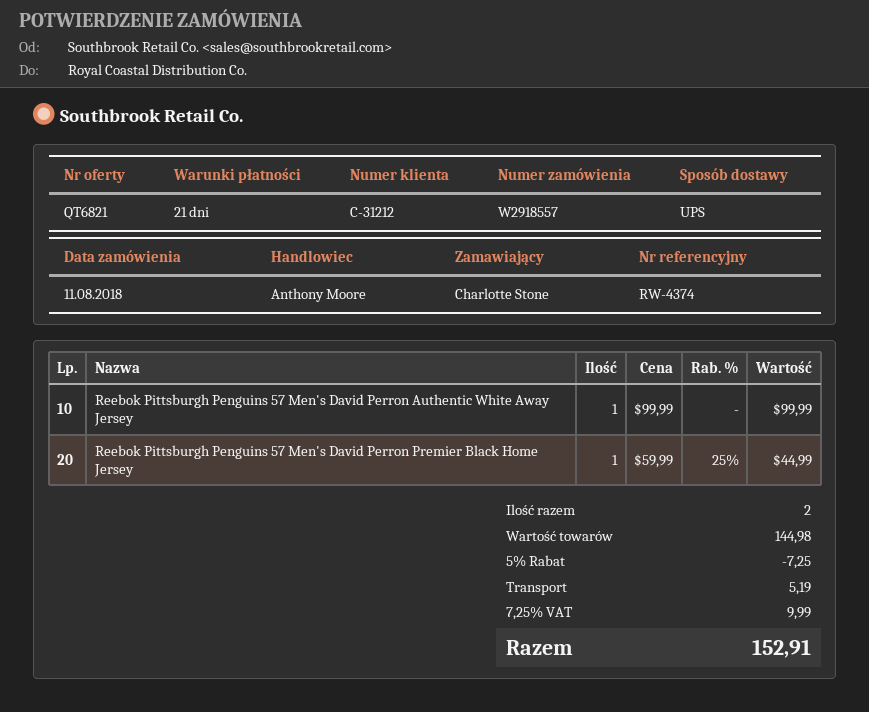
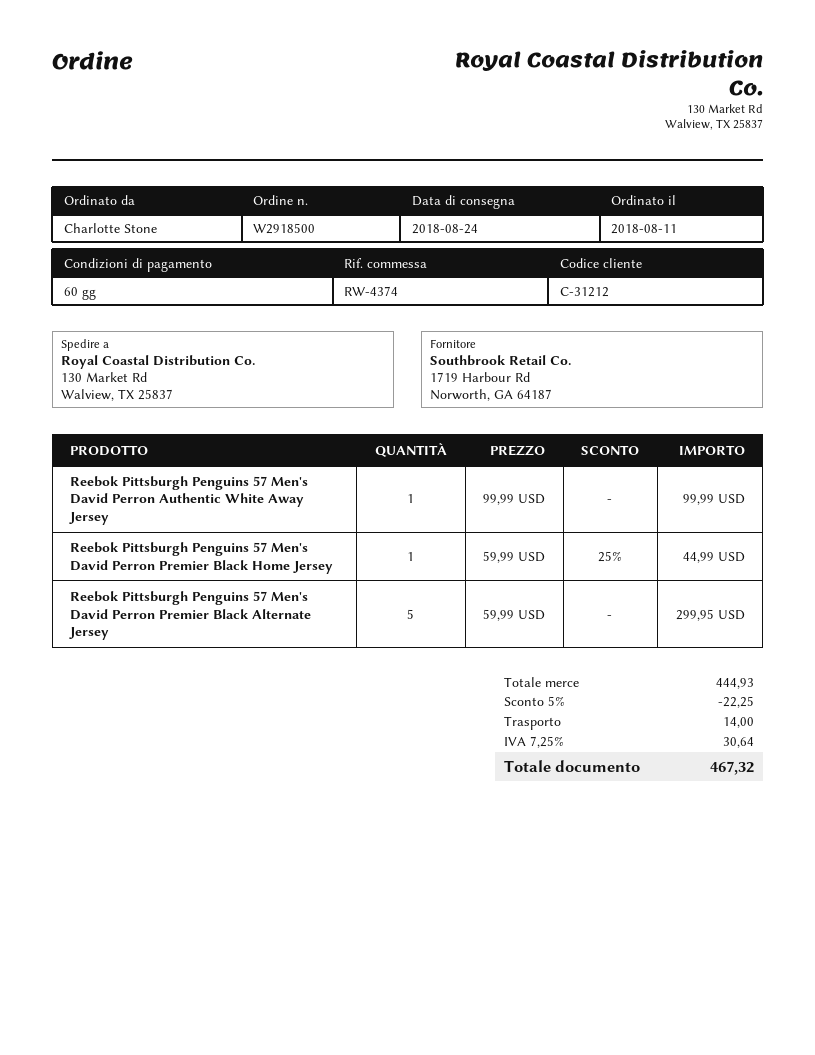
order number: W2918557 -> W2918500
payment terms: 21 days -> 60 days
Reebok Pittsburgh Penguins 57 Men's David Perron Premier Black Alternate Jersey: none -> 5 x 59.99 = 299.95
subtotal: 144.98 -> 444.93
discount: 5% = 7.25 -> 5% = 22.25
shipping: 5.19 -> 14.00
tax: 7.25% = 9.99 -> 7.25% = 30.64
total: 152.91 -> 467.32

